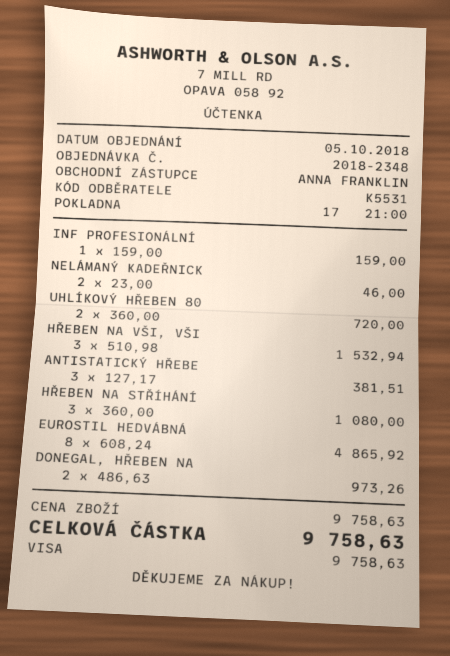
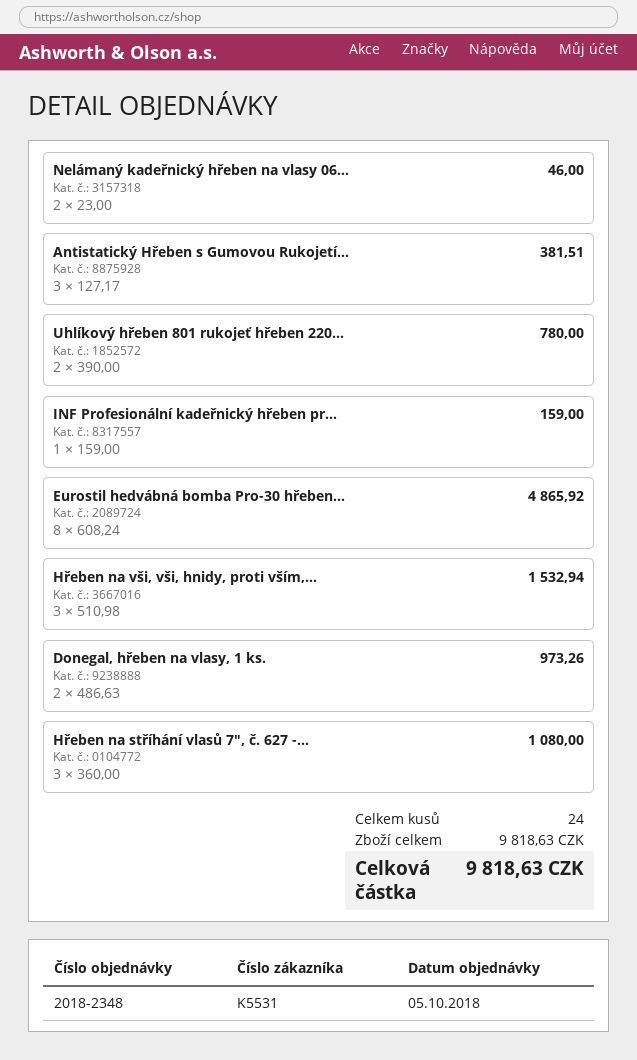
UHLÍKOVÝ HŘEBEN 80: 2 x 360.00 = 720.00 -> 2 x 390.00 = 780.00
subtotal: 9758.63 -> 9818.63
total: 9758.63 -> 9818.63

